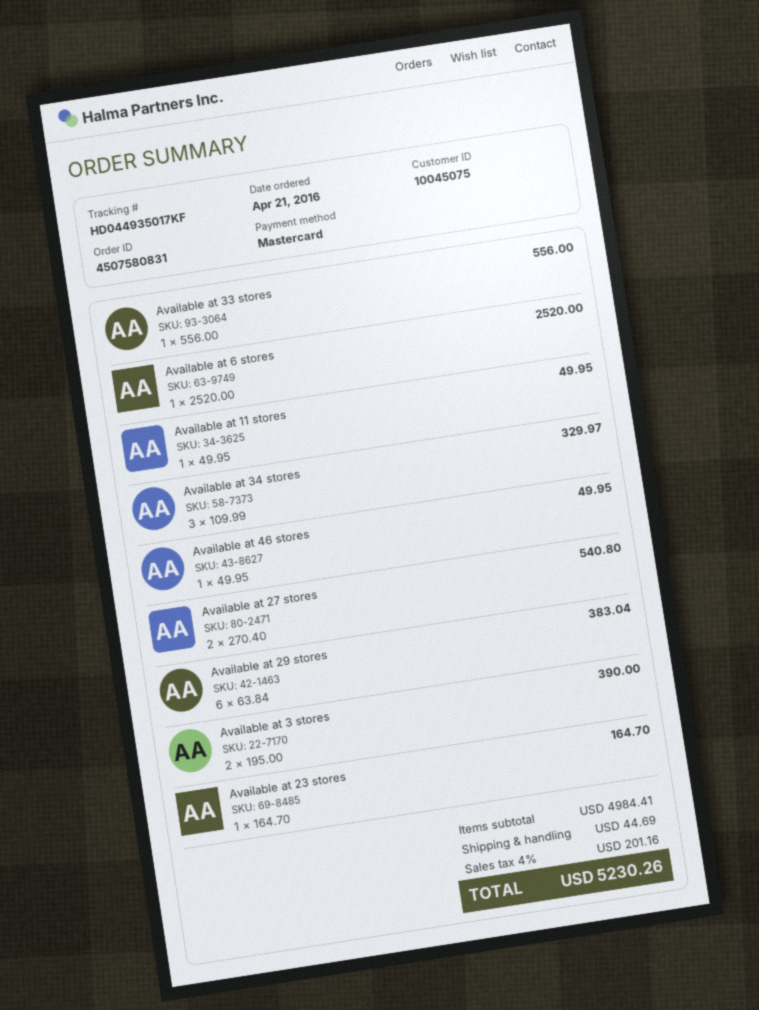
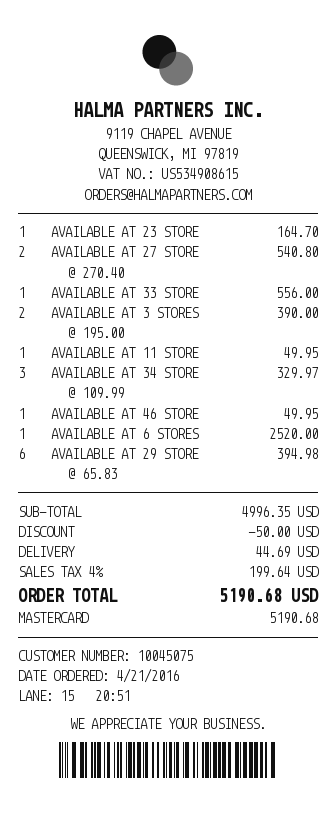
Available at 29 stores: 6 x 63.84 = 383.04 -> 6 x 65.83 = 394.98
subtotal: 4984.41 -> 4996.35
discount: none -> 50.00
tax: 4% = 201.16 -> 4% = 199.64
total: 5230.26 -> 5190.68

